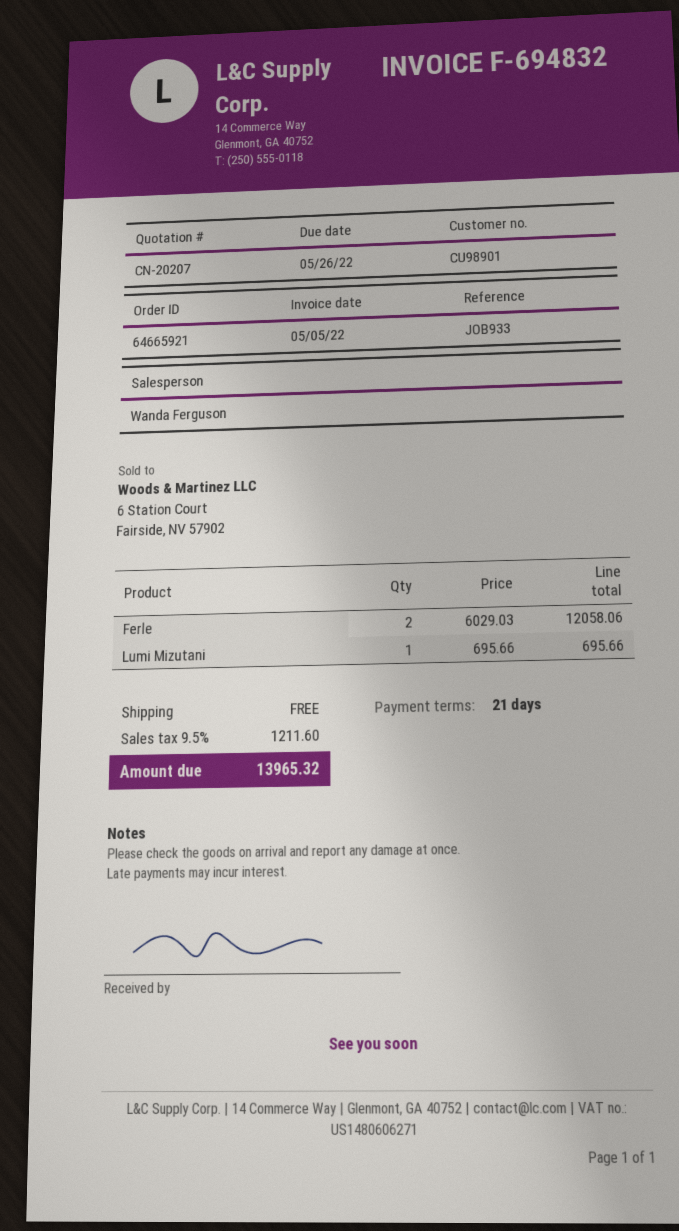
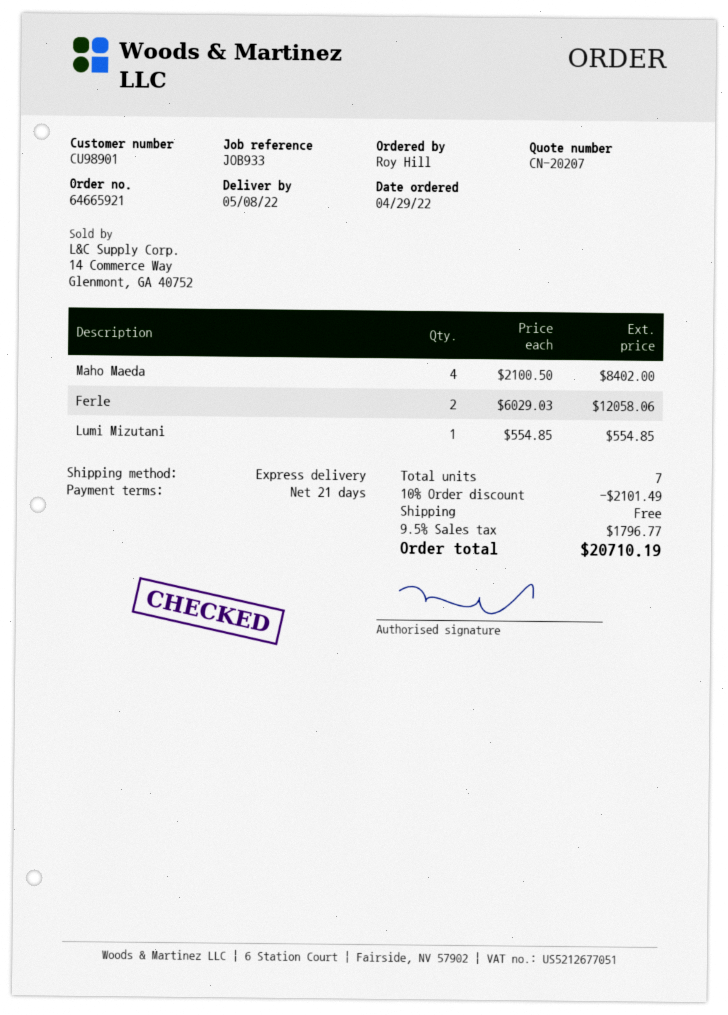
Lumi Mizutani: 1 x 695.66 = 695.66 -> 1 x 554.85 = 554.85
Maho Maeda: none -> 4 x 2100.50 = 8402.00
discount: none -> 10% = 2101.49
tax: 9.5% = 1211.60 -> 9.5% = 1796.77
total: 13965.32 -> 20710.19

